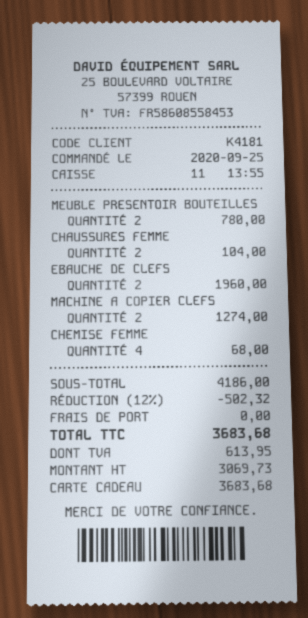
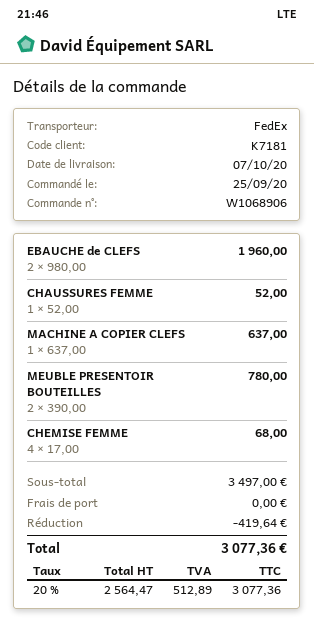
customer number: K4181 -> K7181
CHAUSSURES FEMME: 2 for 104.00 -> 1 for 52.00
MACHINE A COPIER CLEFS: 2 for 1274.00 -> 1 for 637.00
subtotal: 4186.00 -> 3497.00
discount: 502.32 -> 419.64
net: 3069.73 -> 2564.47
tax: 613.95 -> 512.89
total: 3683.68 -> 3077.36

